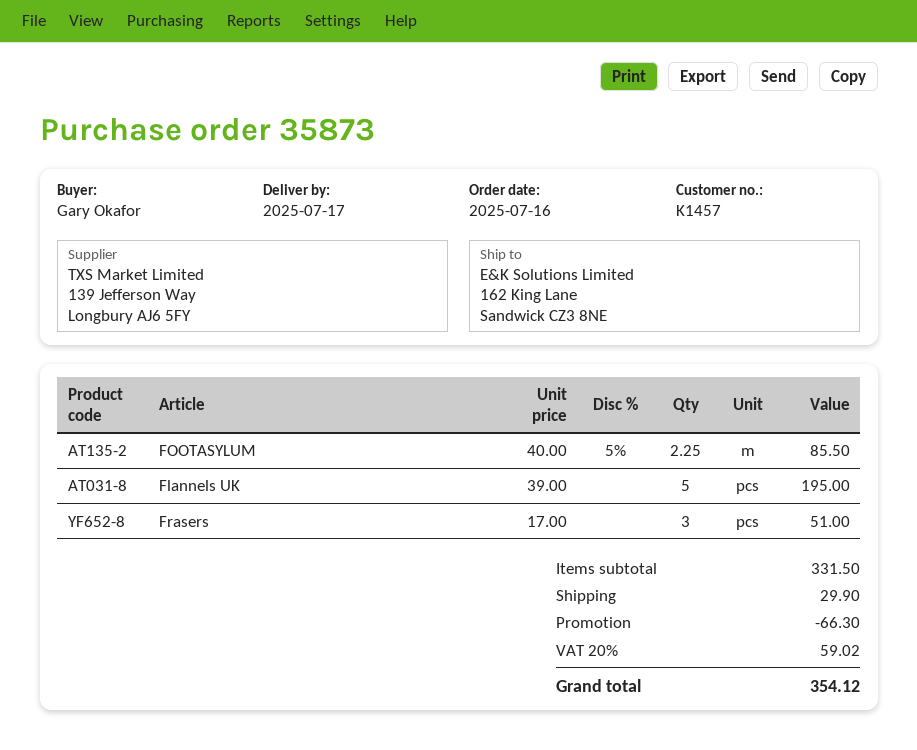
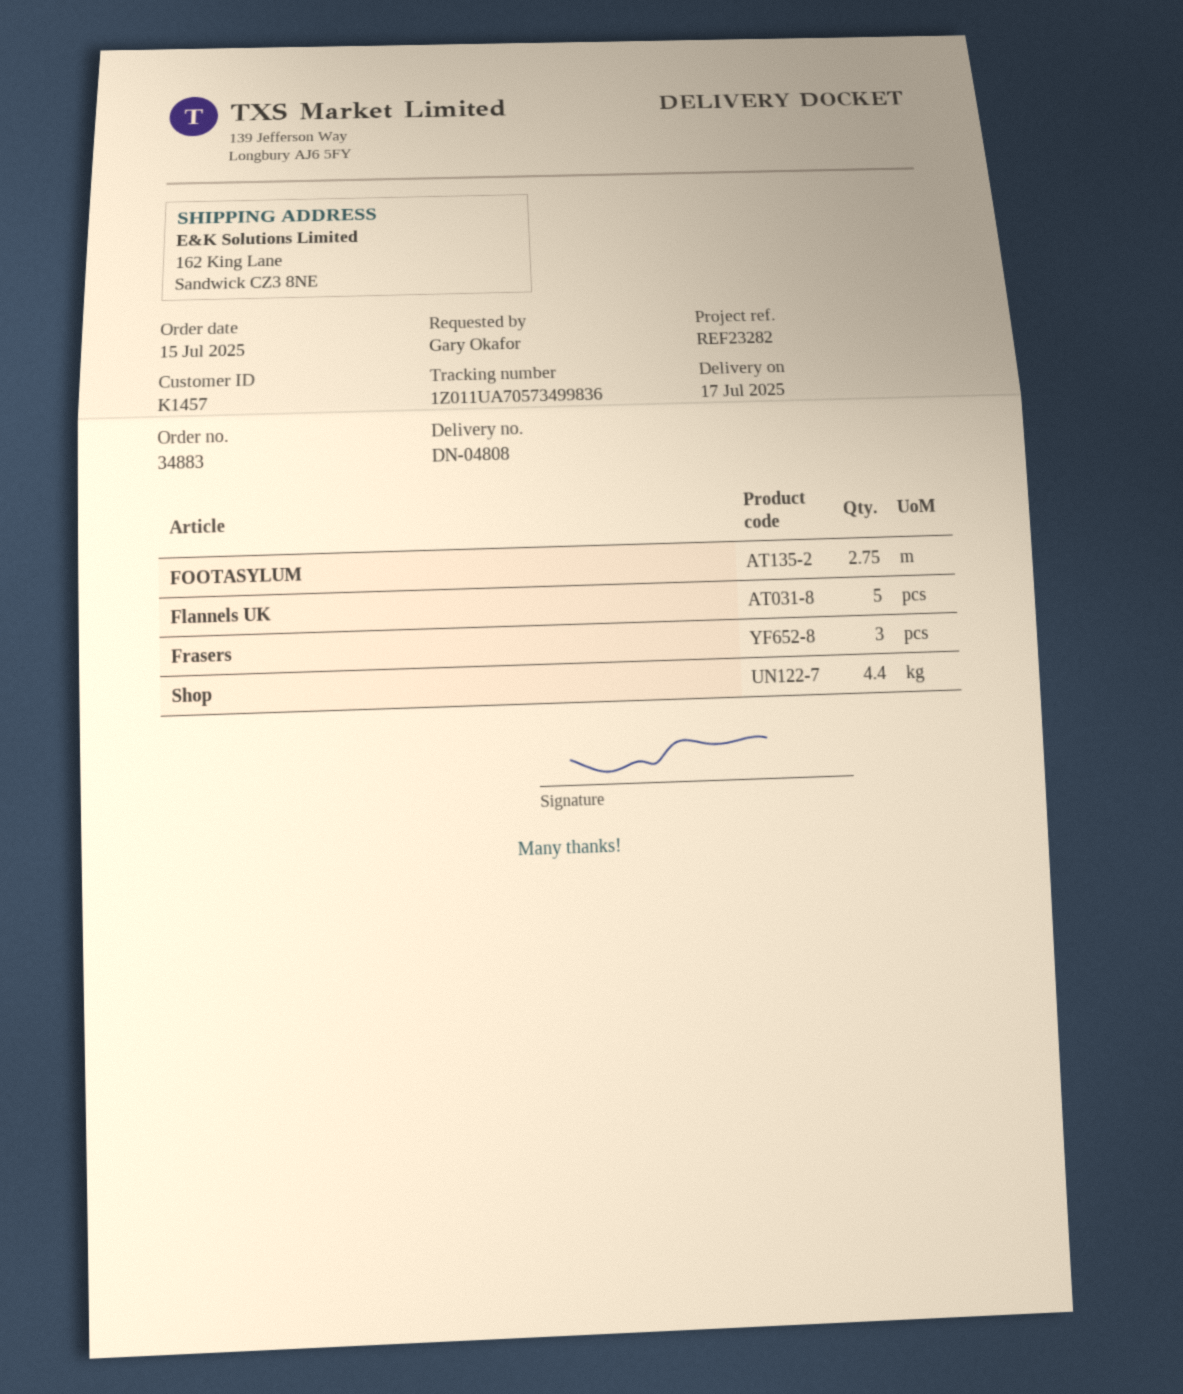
order number: 35873 -> 34883
order date: 2025-07-16 -> 2025-07-15
FOOTASYLUM: 2.25 -> 2.75
Shop: none -> 4.4

